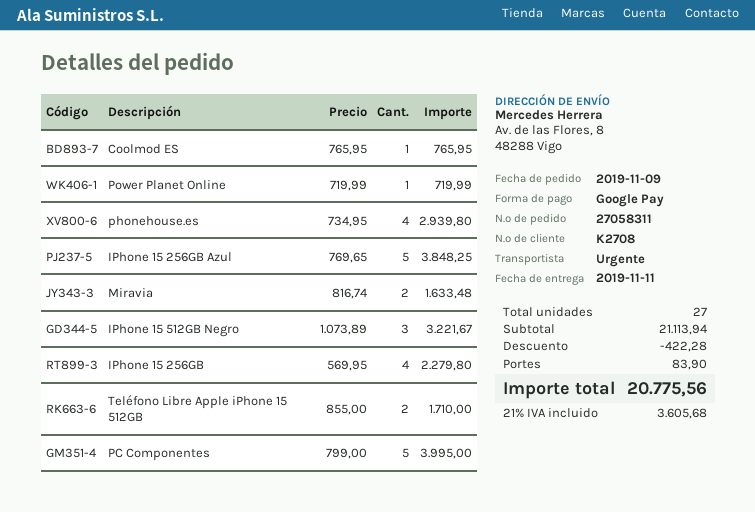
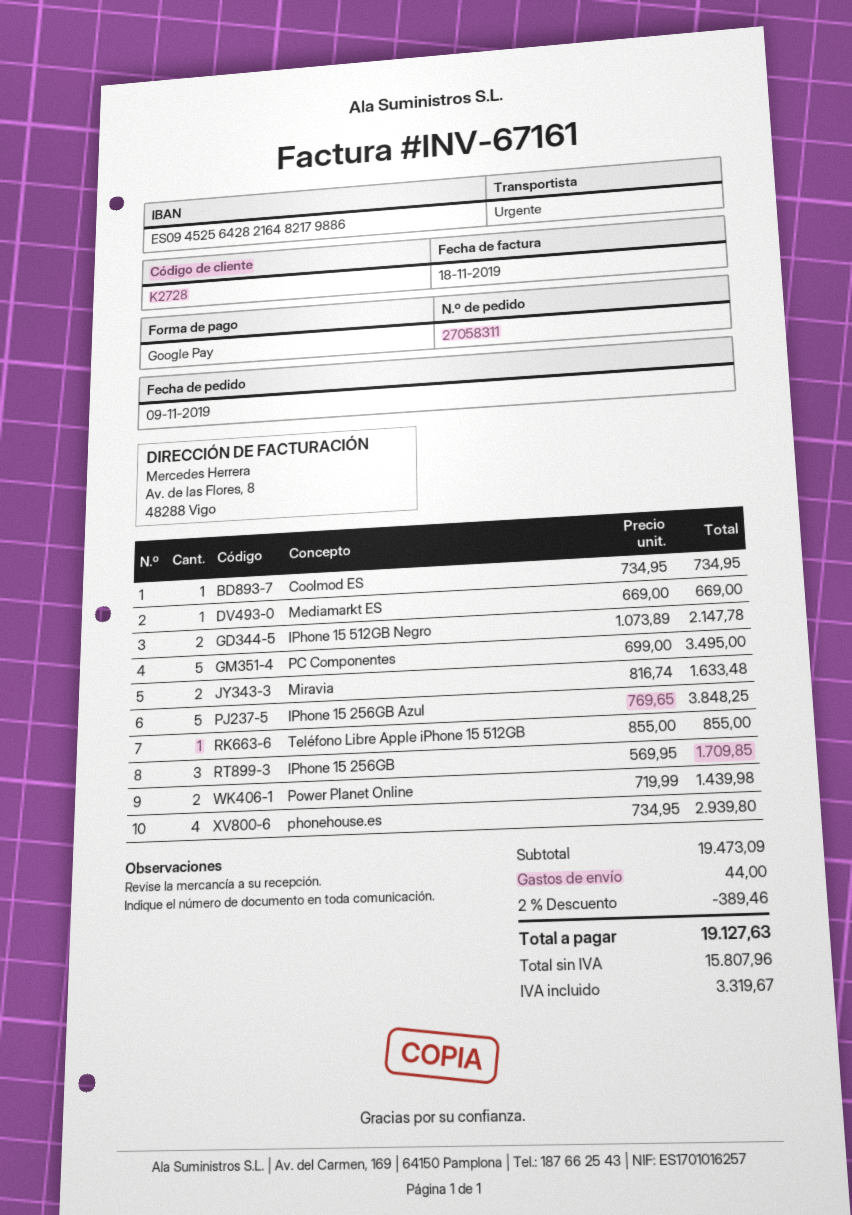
customer number: K2708 -> K2728
Coolmod ES: 1 x 765.95 = 765.95 -> 1 x 734.95 = 734.95
Power Planet Online: 1 x 719.99 = 719.99 -> 2 x 719.99 = 1439.98
IPhone 15 512GB Negro: 3 x 1073.89 = 3221.67 -> 2 x 1073.89 = 2147.78
IPhone 15 256GB: 4 x 569.95 = 2279.80 -> 3 x 569.95 = 1709.85
Teléfono Libre Apple iPhone 15 512GB: 2 x 855.00 = 1710.00 -> 1 x 855.00 = 855.00
PC Componentes: 5 x 799.00 = 3995.00 -> 5 x 699.00 = 3495.00
Mediamarkt ES: none -> 1 x 669.00 = 669.00
subtotal: 21113.94 -> 19473.09
discount: 422.28 -> 389.46
shipping: 83.90 -> 44.00
tax: 3605.68 -> 3319.67
total: 20775.56 -> 19127.63

